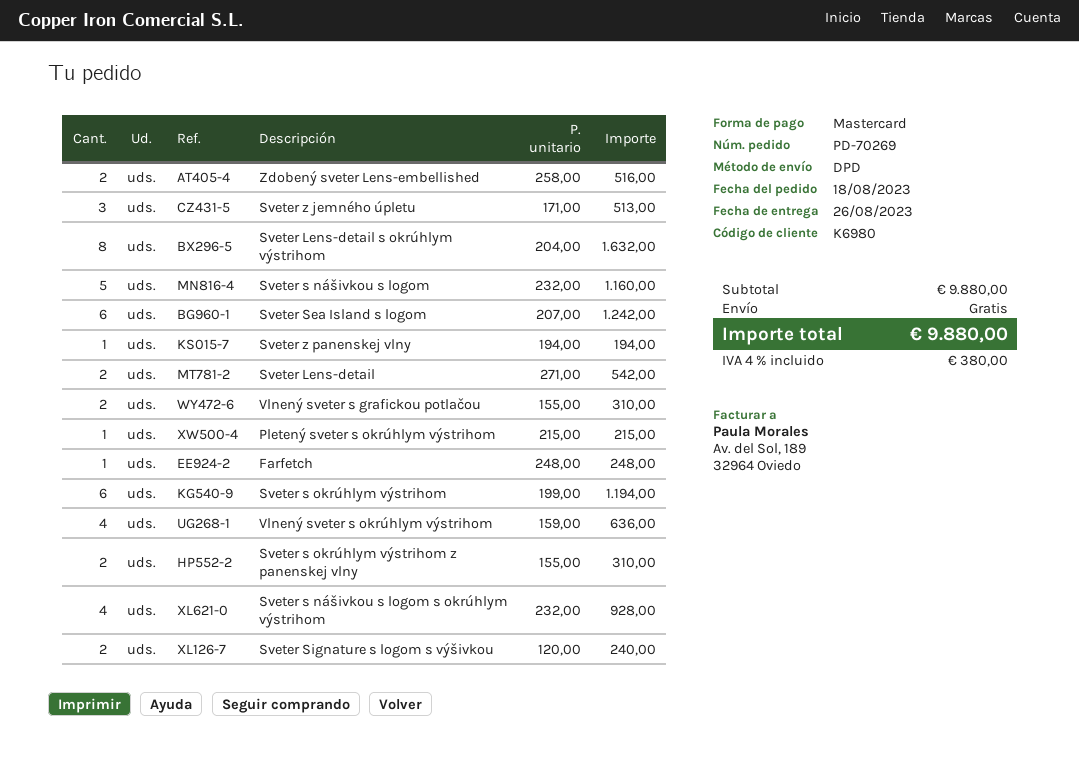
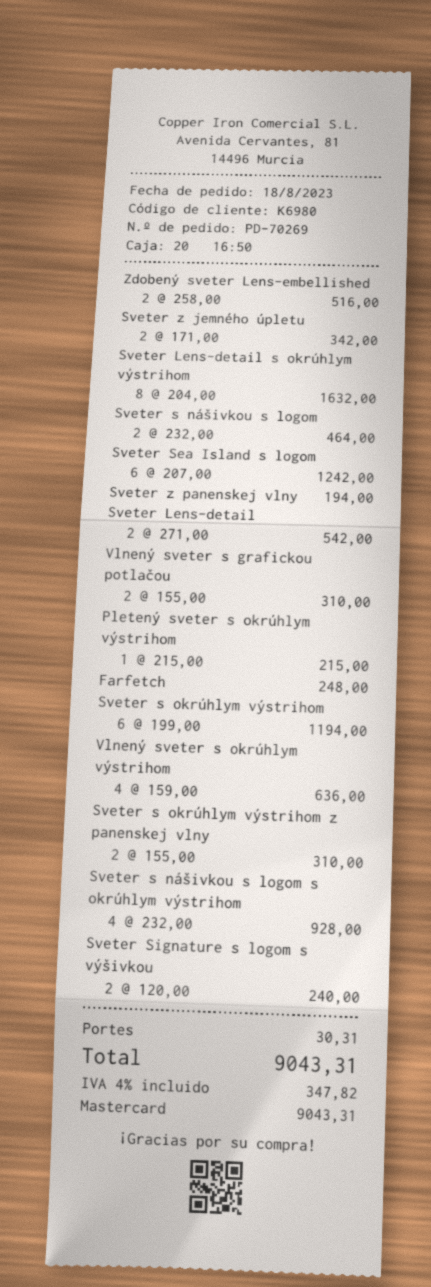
Sveter z jemného úpletu: 3 x 171.00 = 513.00 -> 2 x 171.00 = 342.00
Sveter s nášivkou s logom: 5 x 232.00 = 1160.00 -> 2 x 232.00 = 464.00
shipping: 0.00 -> 30.31
tax: 4% = 380.00 -> 4% = 347.82
total: 9880.00 -> 9043.31

